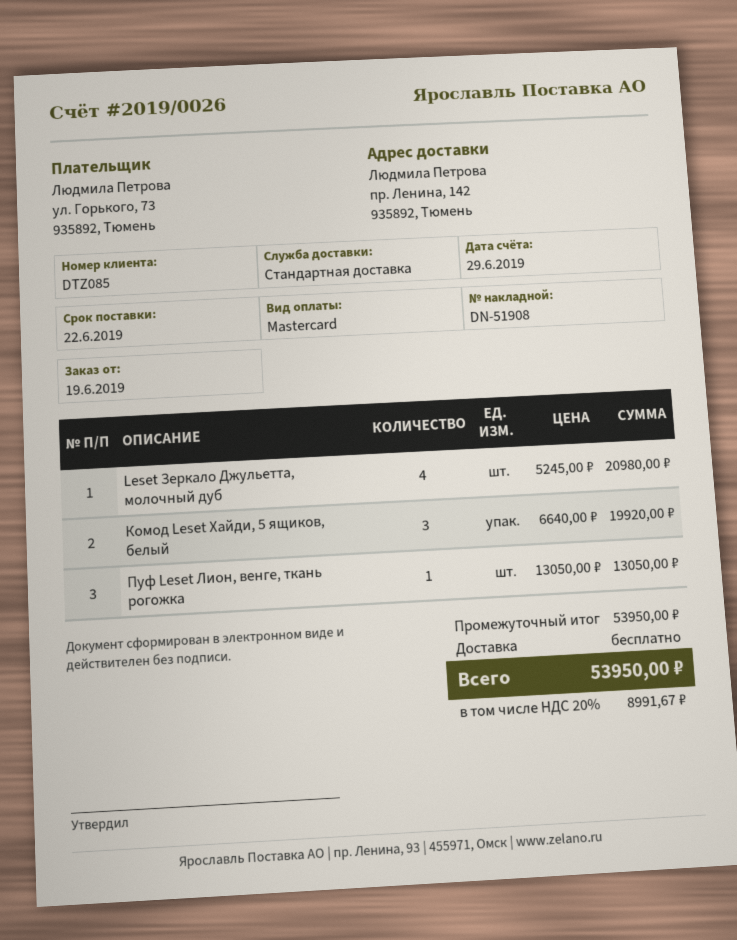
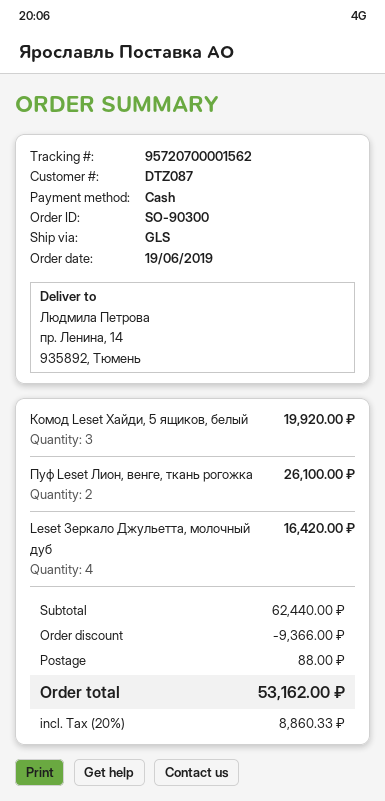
customer number: DTZ085 -> DTZ087
payment method: Mastercard -> cash
shipping method: standard -> GLS
ship to: пр. Ленина, 142, 935892, Тюмень -> пр. Ленина, 14, 935892, Тюмень
Leset Зеркало Джульетта, молочный дуб: 4 for 20980.00 -> 4 for 16420.00
Пуф Leset Лион, венге, ткань рогожка: 1 for 13050.00 -> 2 for 26100.00
subtotal: 53950.00 -> 62440.00
discount: none -> 9366.00
shipping: 0.00 -> 88.00
tax: 20% = 8991.67 -> 20% = 8860.33
total: 53950.00 -> 53162.00

